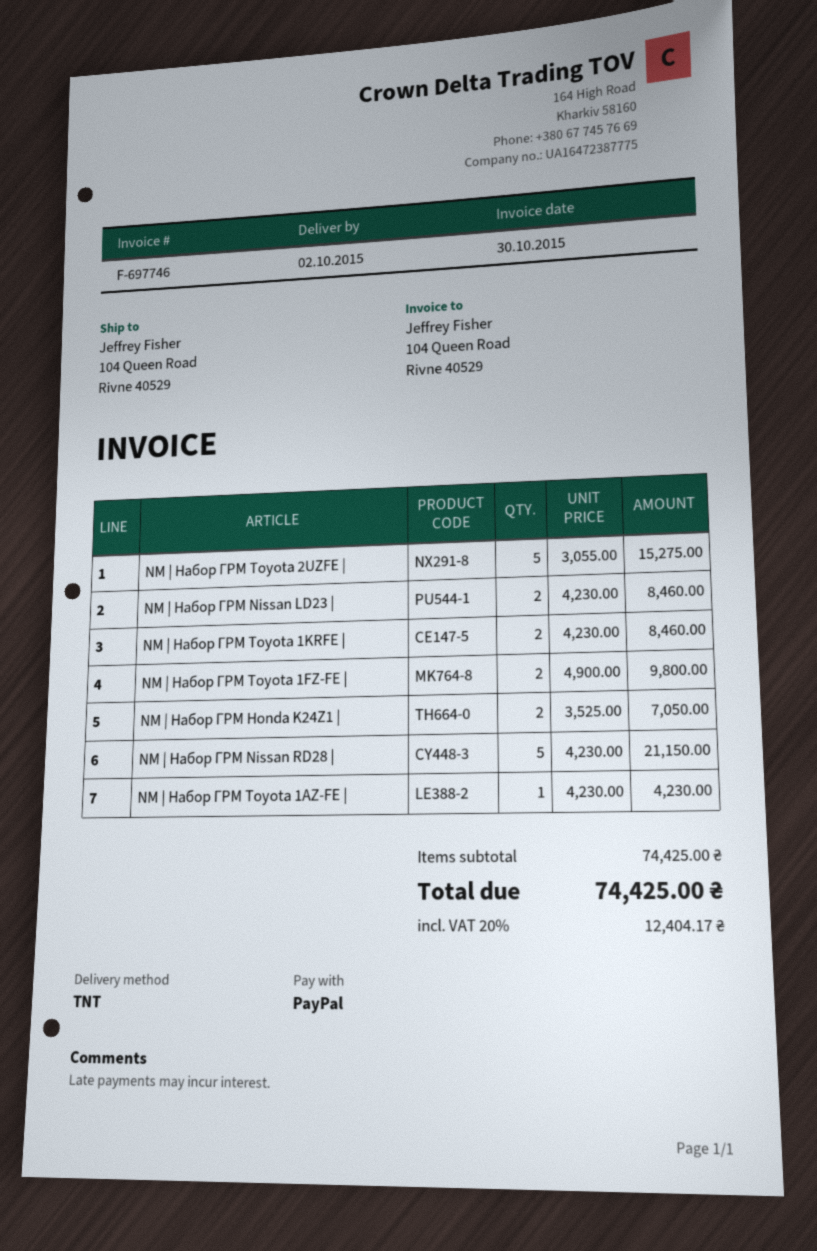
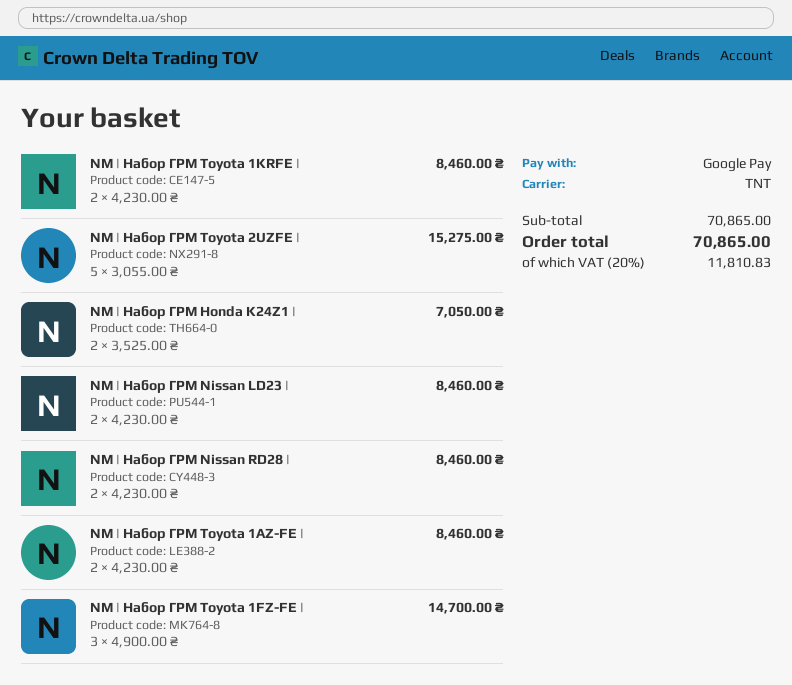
payment method: PayPal -> Google Pay
NM | Набор ГРМ Toyota 1FZ-FE |: 2 x 4900.00 = 9800.00 -> 3 x 4900.00 = 14700.00
NM | Набор ГРМ Nissan RD28 |: 5 x 4230.00 = 21150.00 -> 2 x 4230.00 = 8460.00
NM | Набор ГРМ Toyota 1AZ-FE |: 1 x 4230.00 = 4230.00 -> 2 x 4230.00 = 8460.00
subtotal: 74425.00 -> 70865.00
tax: 20% = 12404.17 -> 20% = 11810.83
total: 74425.00 -> 70865.00

